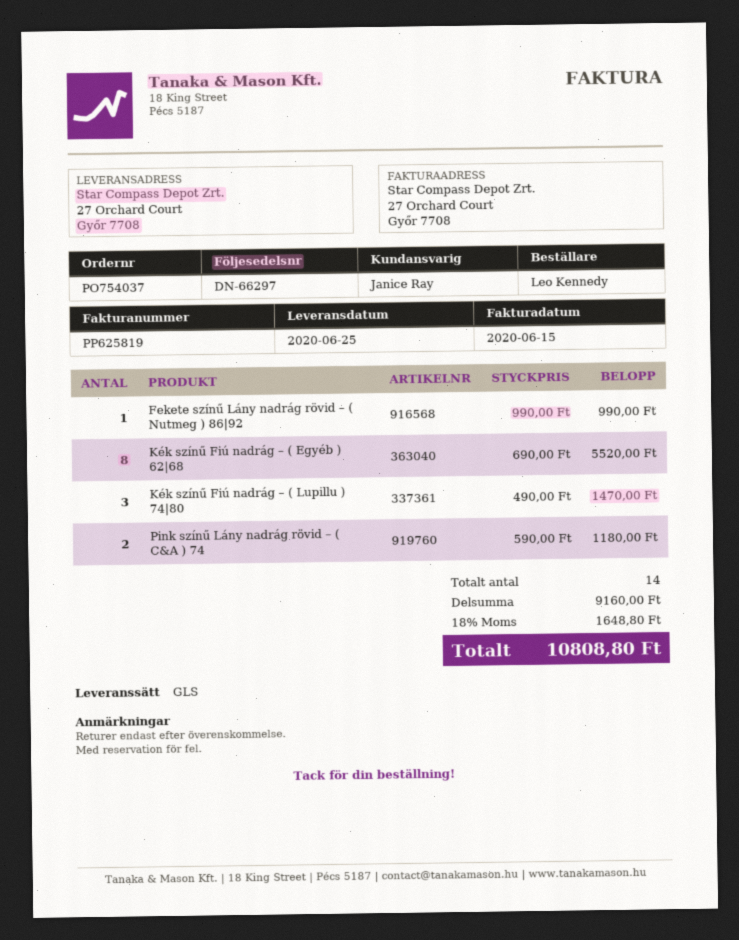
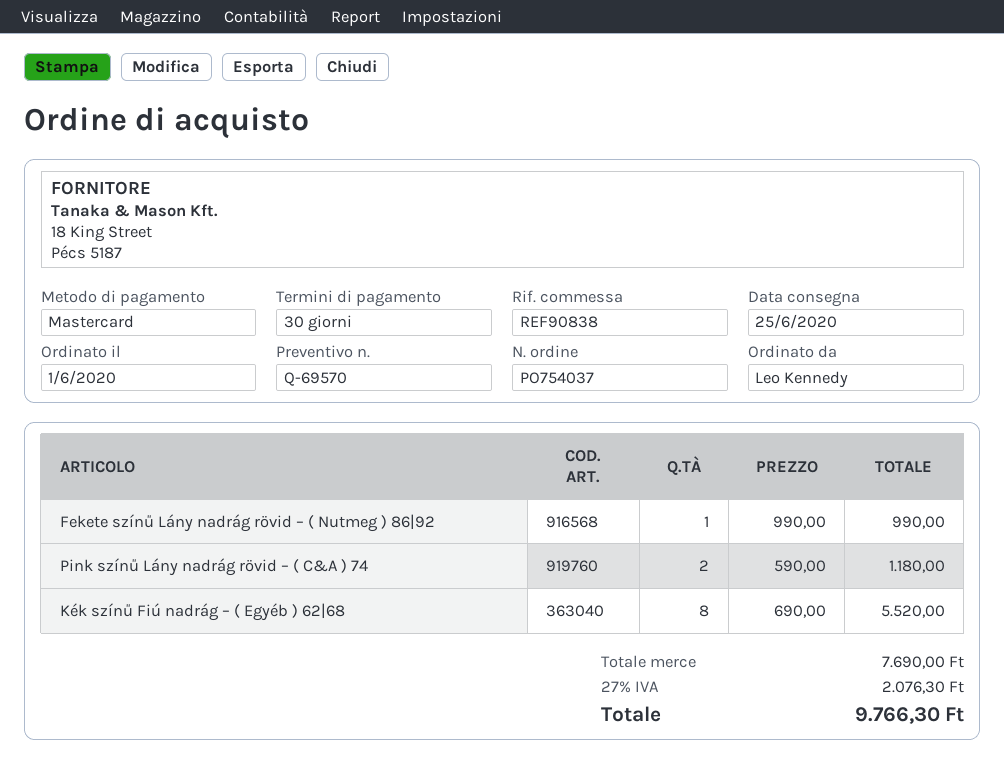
Kék színű Fiú nadrág – ( Lupillu ) 74|80: 3 x 490.00 = 1470.00 -> none
subtotal: 9160.00 -> 7690.00
tax: 18% = 1648.80 -> 27% = 2076.30
total: 10808.80 -> 9766.30

